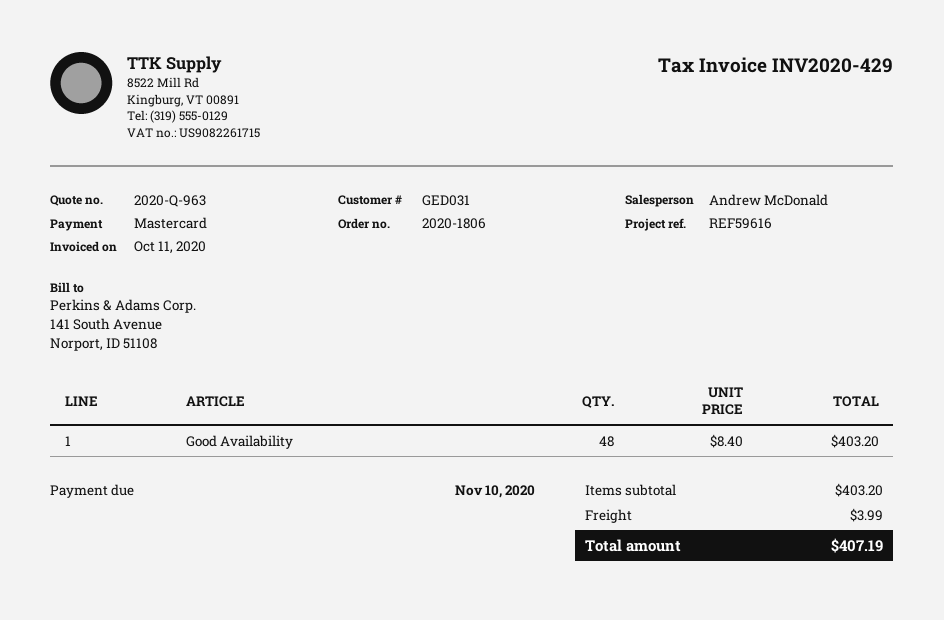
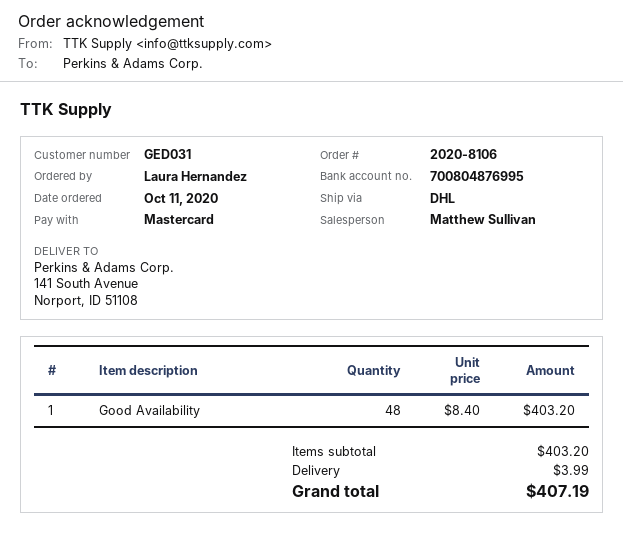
order number: 2020-1806 -> 2020-8106
sales rep: Andrew McDonald -> Matthew Sullivan

